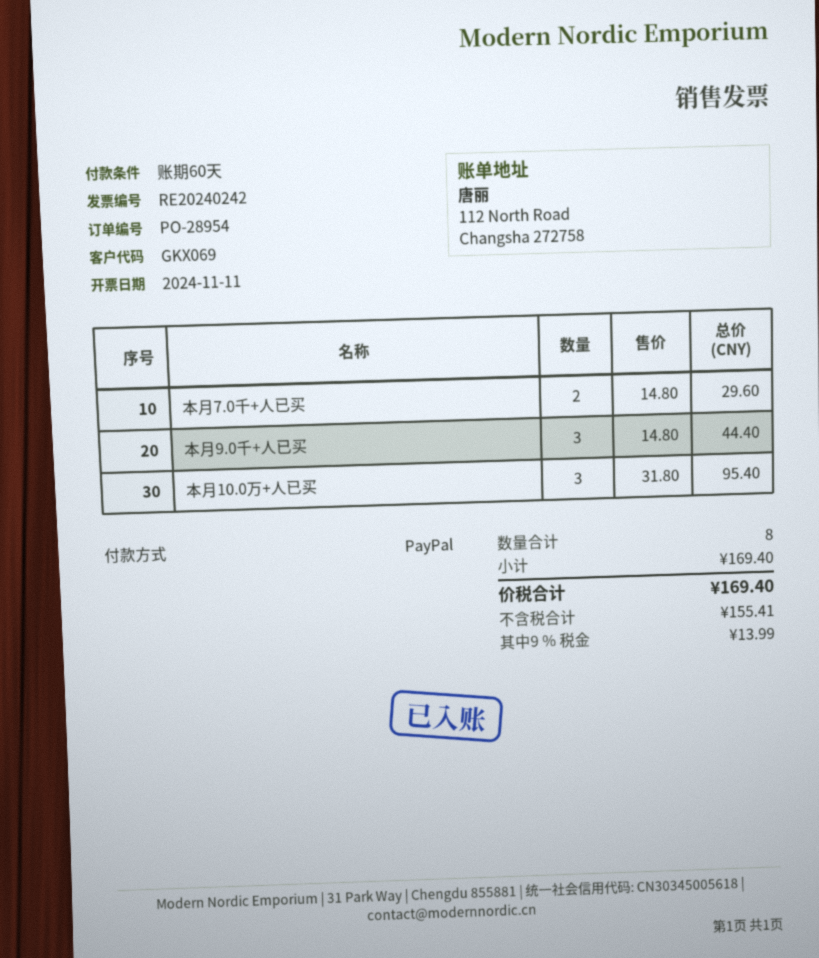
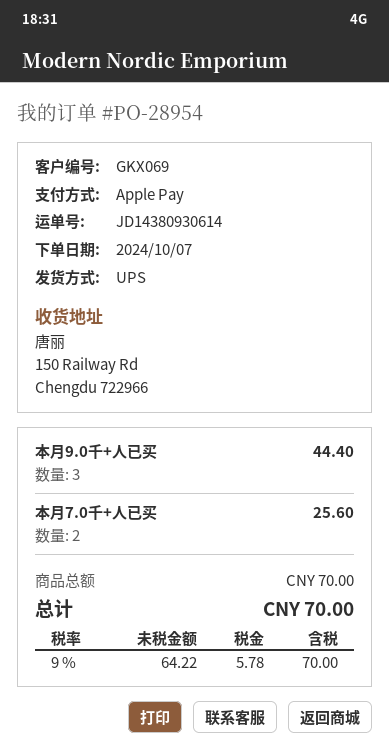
payment method: PayPal -> Apple Pay
本月7.0千+人已买: 2 for 29.60 -> 2 for 25.60
本月10.0万+人已买: 3 for 95.40 -> none
subtotal: 169.40 -> 70.00
net: 155.41 -> 64.22
tax: 9% = 13.99 -> 9% = 5.78
total: 169.40 -> 70.00

